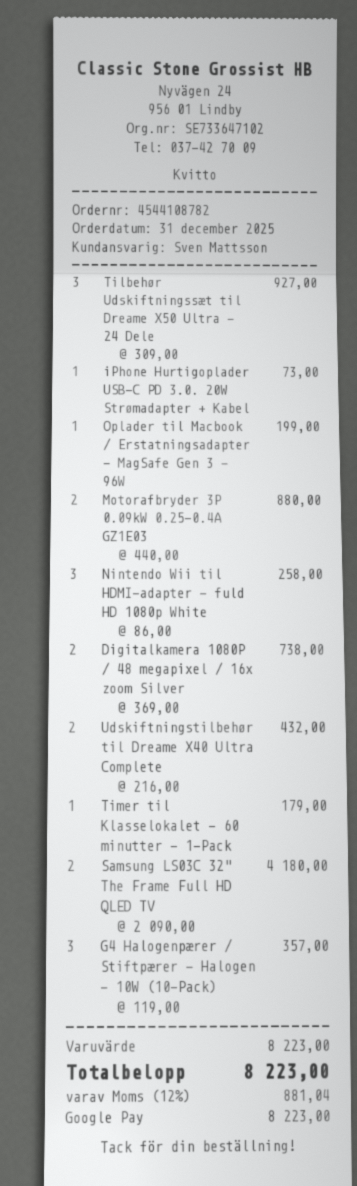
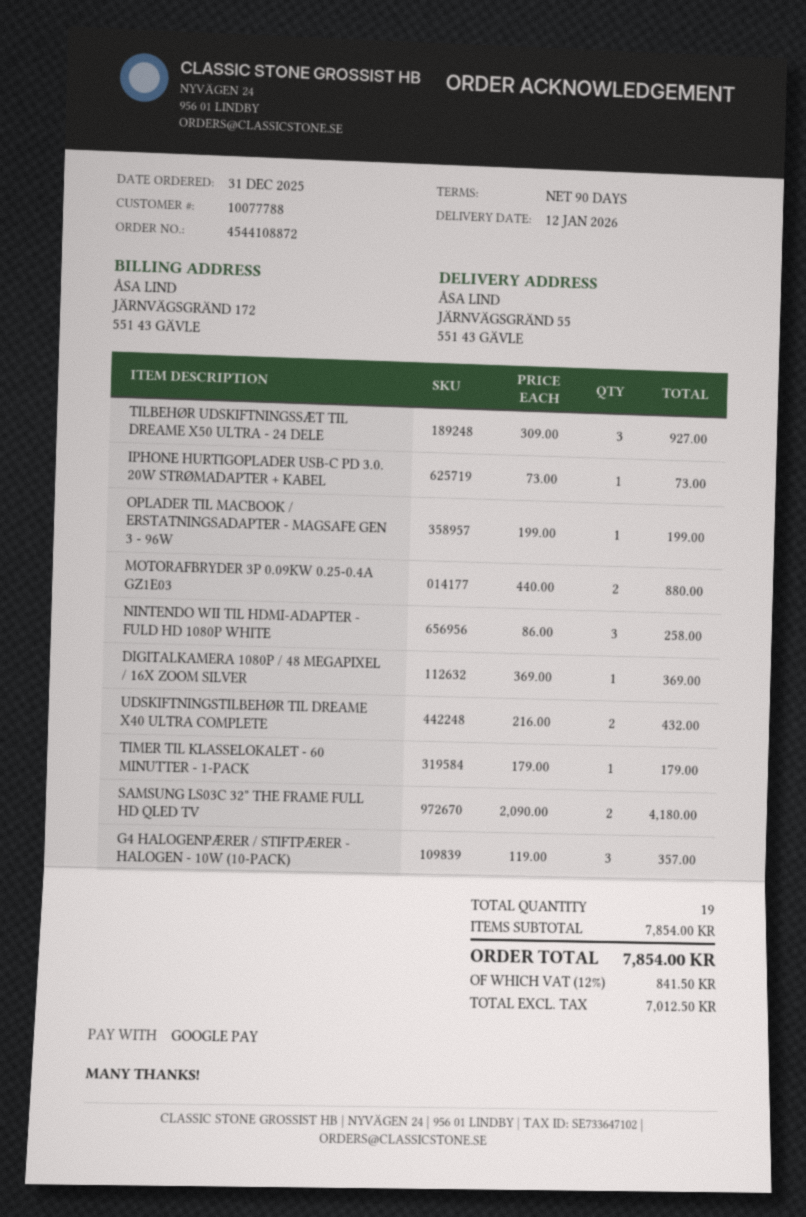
order number: 4544108782 -> 4544108872
Digitalkamera 1080P / 48 megapixel / 16x zoom Silver: 2 x 369.00 = 738.00 -> 1 x 369.00 = 369.00
subtotal: 8223.00 -> 7854.00
tax: 12% = 881.04 -> 12% = 841.50
total: 8223.00 -> 7854.00

